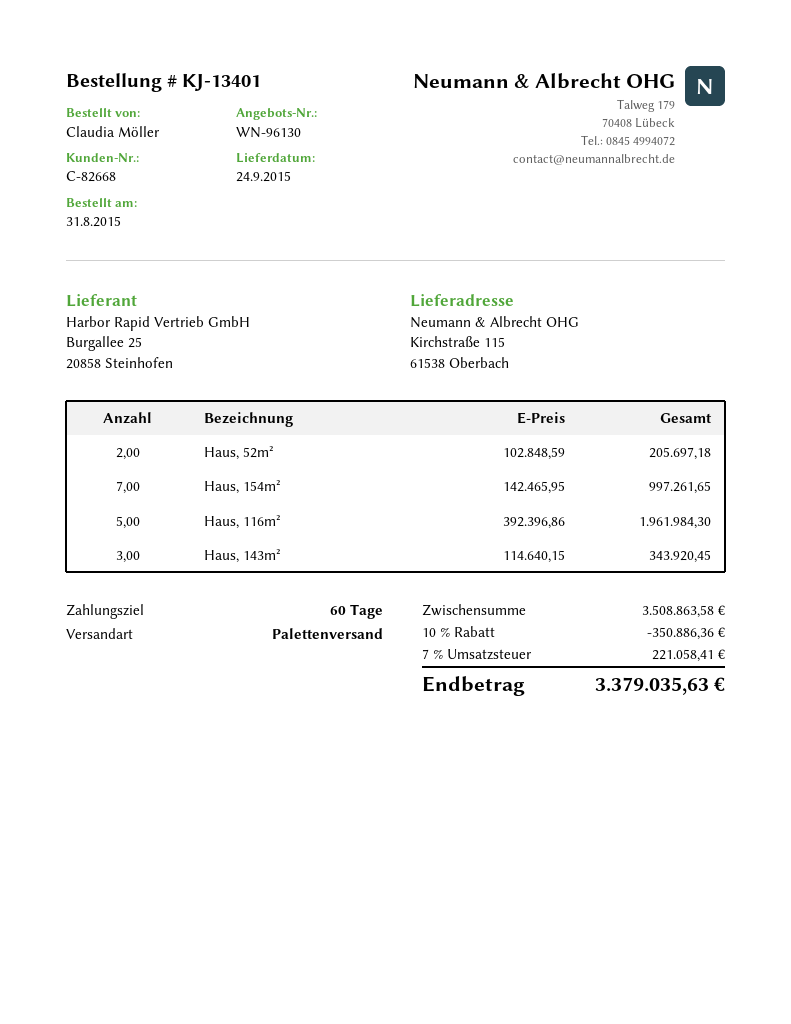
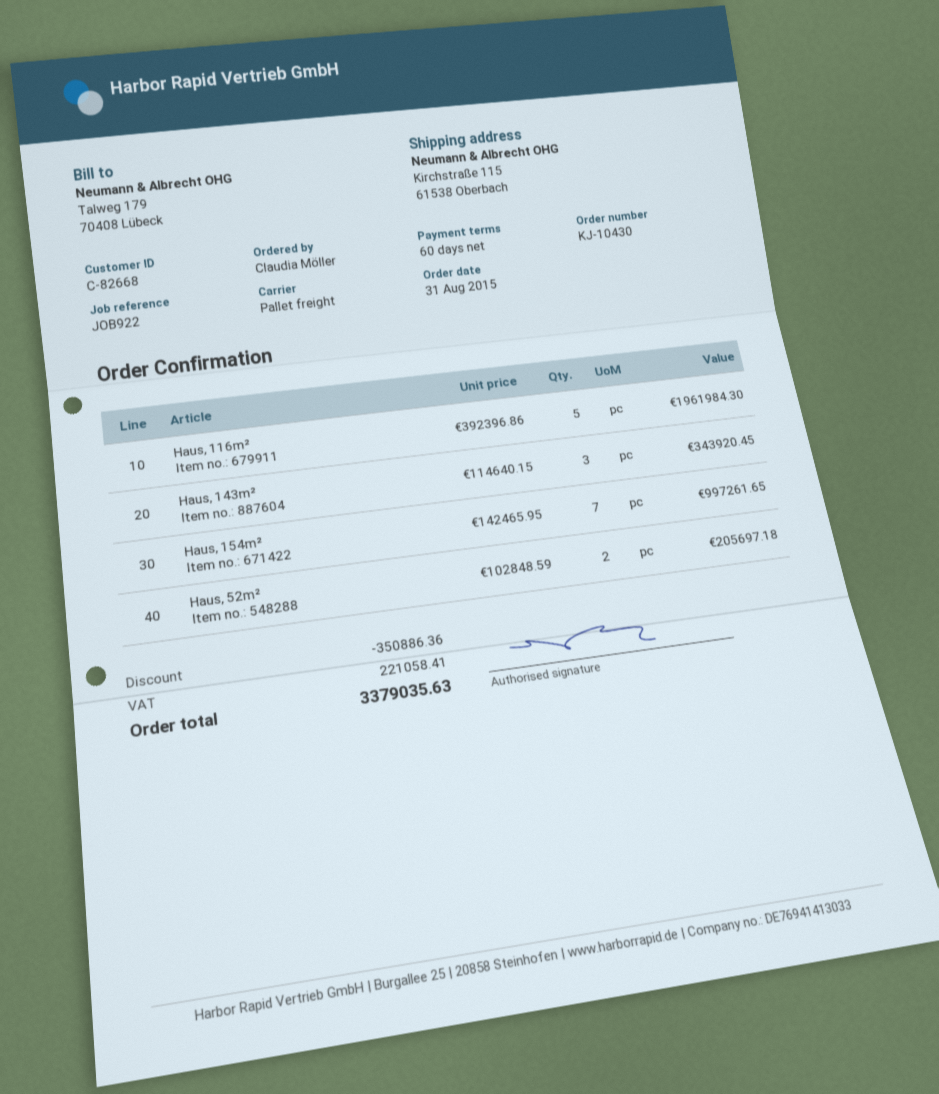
order number: KJ-13401 -> KJ-10430

